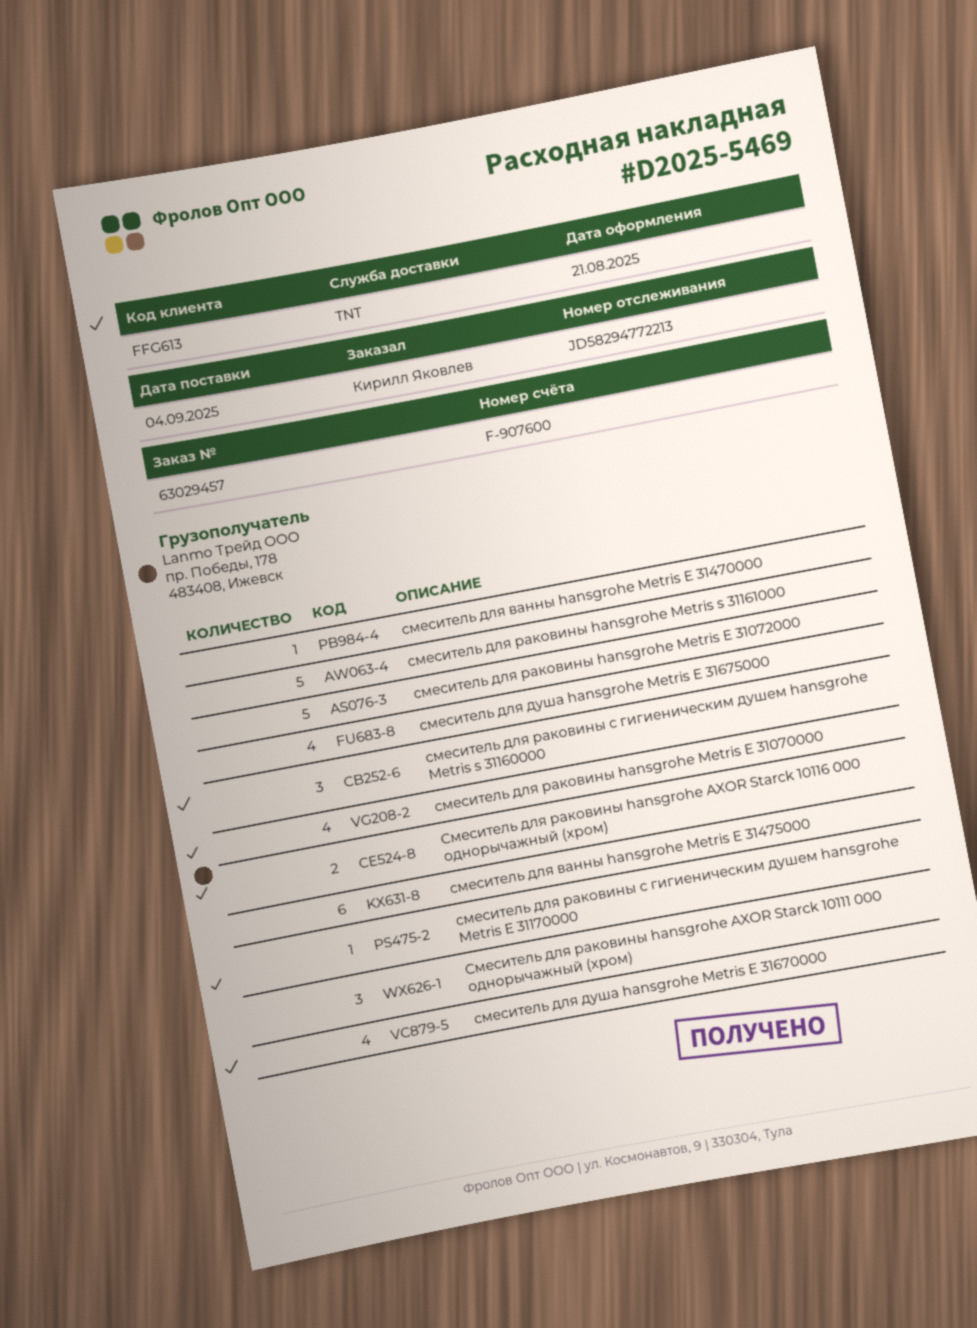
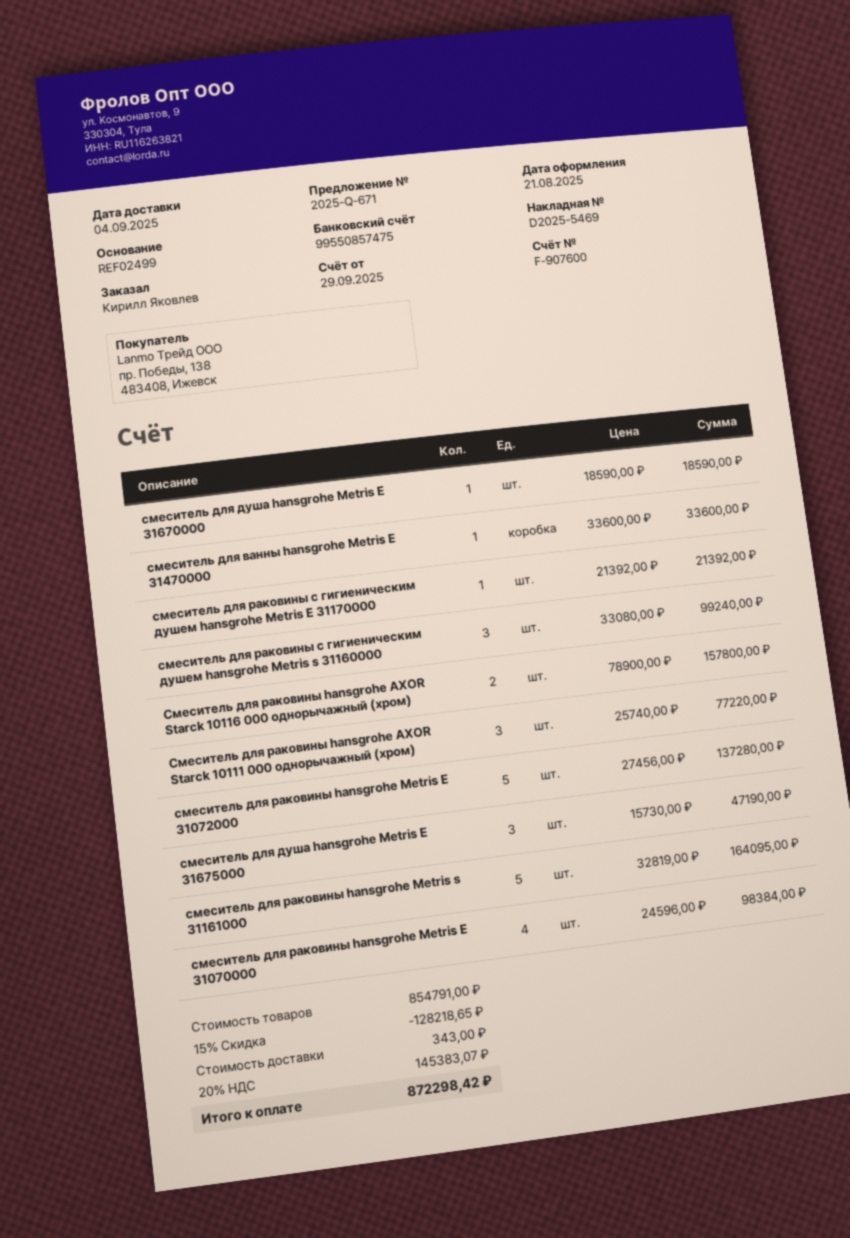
смеситель для душа hansgrohe Metris E 31675000: 4 -> 3
смеситель для ванны hansgrohe Metris E 31475000: 6 -> none
смеситель для душа hansgrohe Metris E 31670000: 4 -> 1

